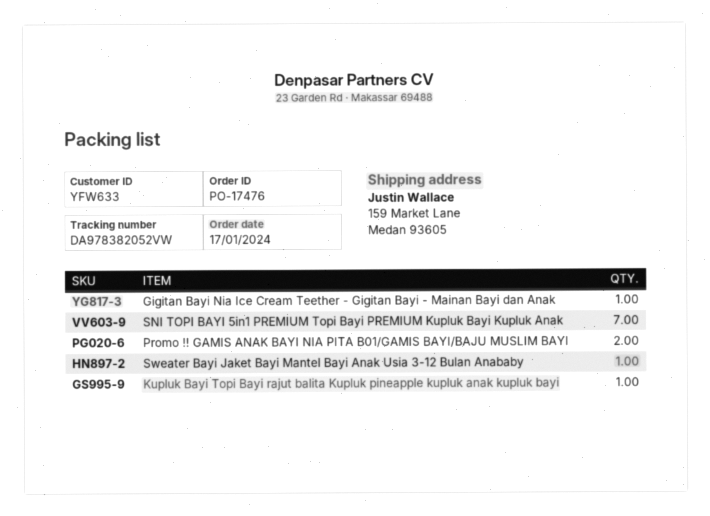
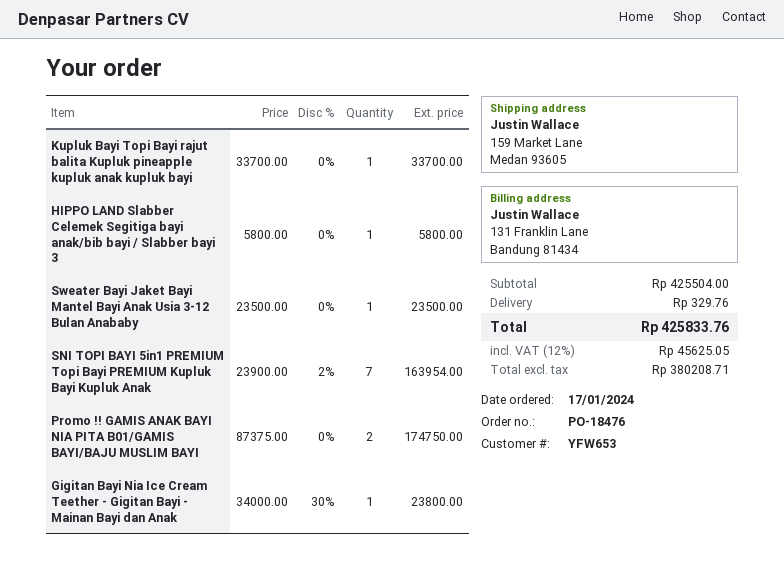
order number: PO-17476 -> PO-18476
customer number: YFW633 -> YFW653
HIPPO LAND Slabber Celemek Segitiga bayi anak/bib bayi / Slabber bayi 3: none -> 1

